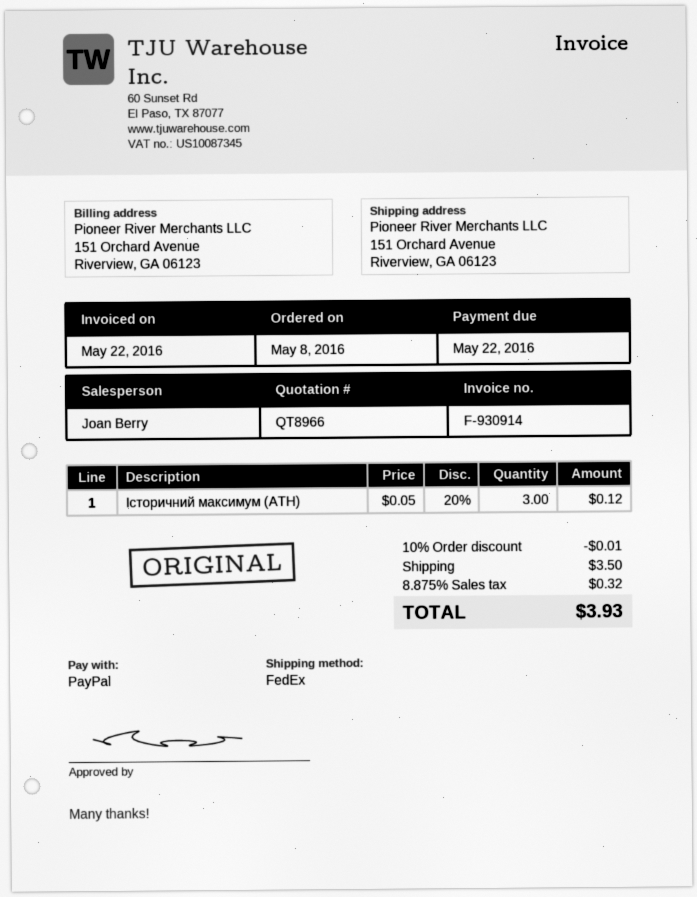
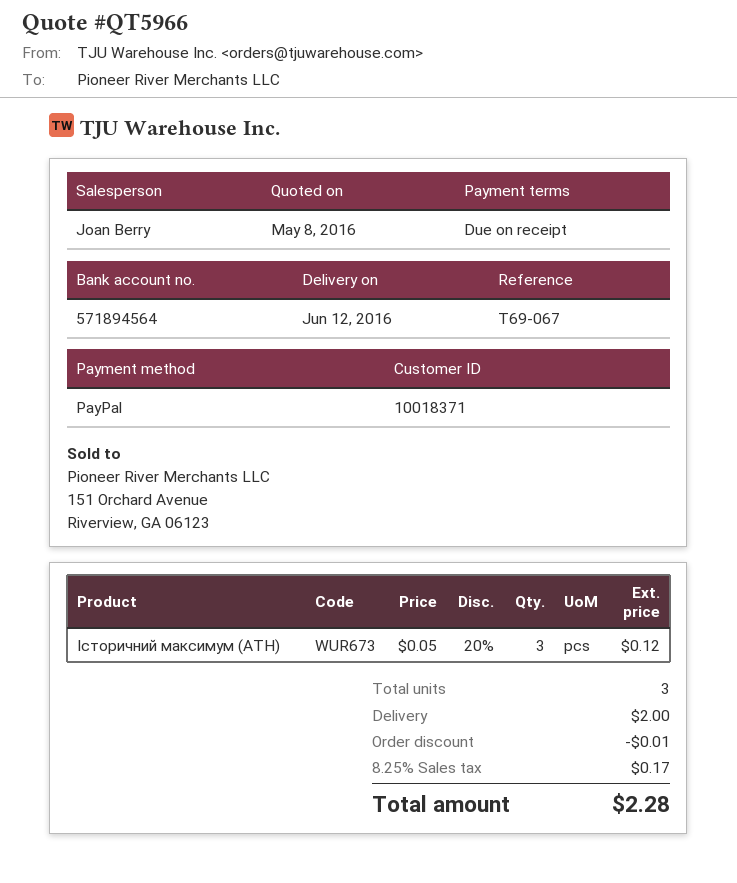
quote number: QT8966 -> QT5966
shipping: 3.50 -> 2.00
tax: 8.875% = 0.32 -> 8.25% = 0.17
total: 3.93 -> 2.28

